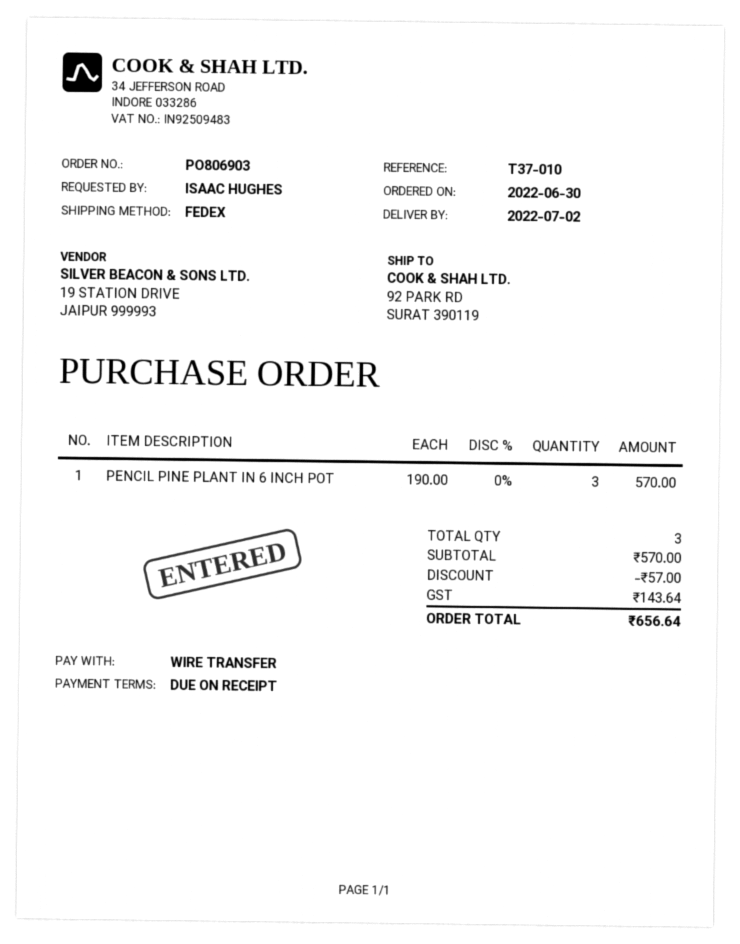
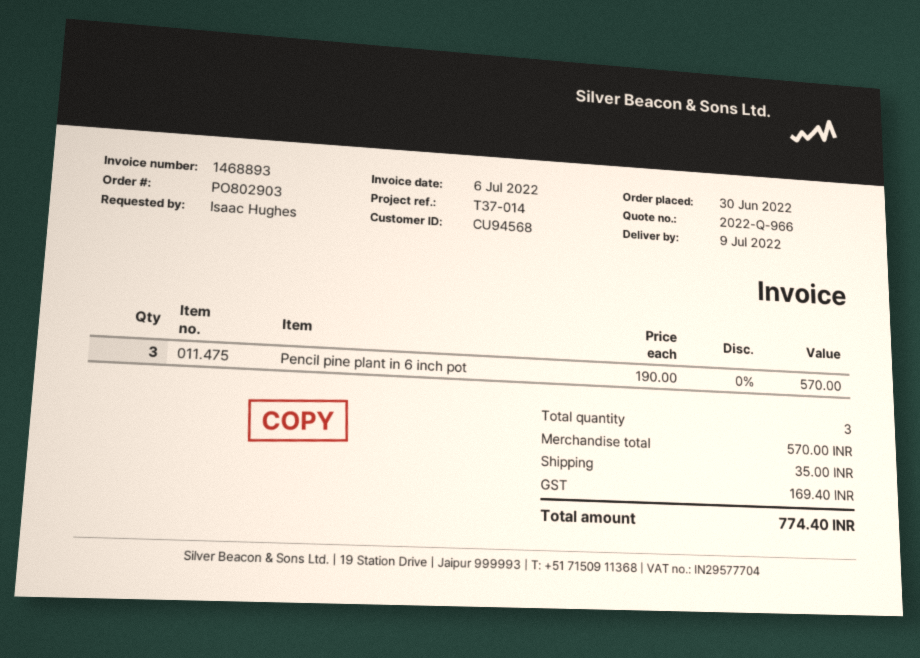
order number: PO806903 -> PO802903
delivery date: 2022-07-02 -> 2022-07-09
reference: T37-010 -> T37-014
discount: 57.00 -> none
shipping: none -> 35.00
tax: 143.64 -> 169.40
total: 656.64 -> 774.40

